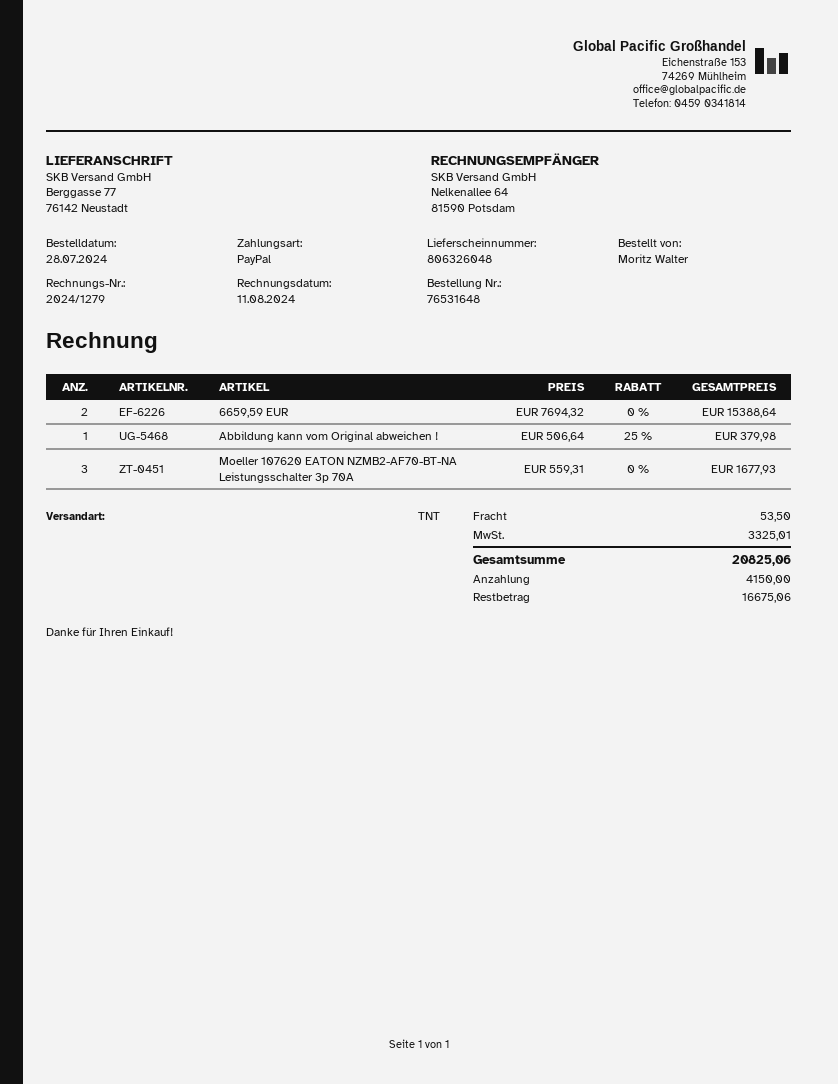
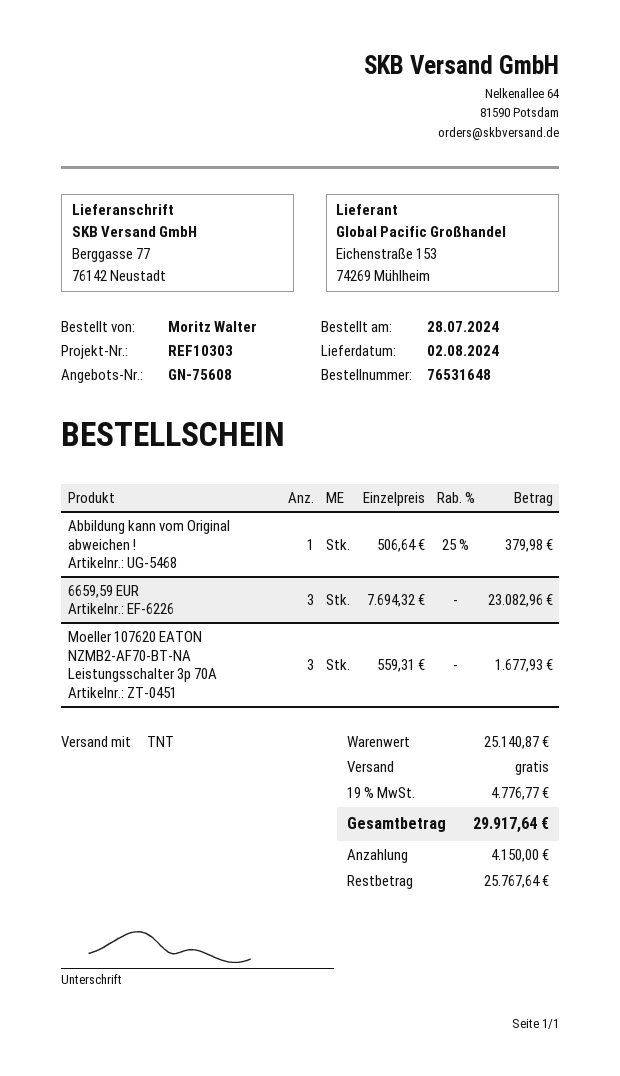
6659,59 EUR: 2 x 7694.32 = 15388.64 -> 3 x 7694.32 = 23082.96
shipping: 53.50 -> 0.00
tax: 3325.01 -> 4776.77
total: 20825.06 -> 29917.64
balance: 16675.06 -> 25767.64

